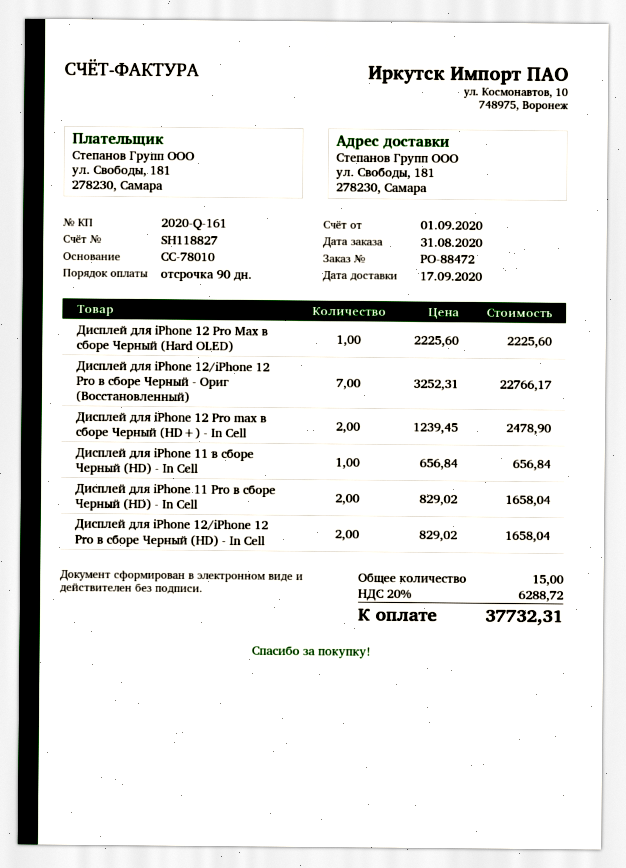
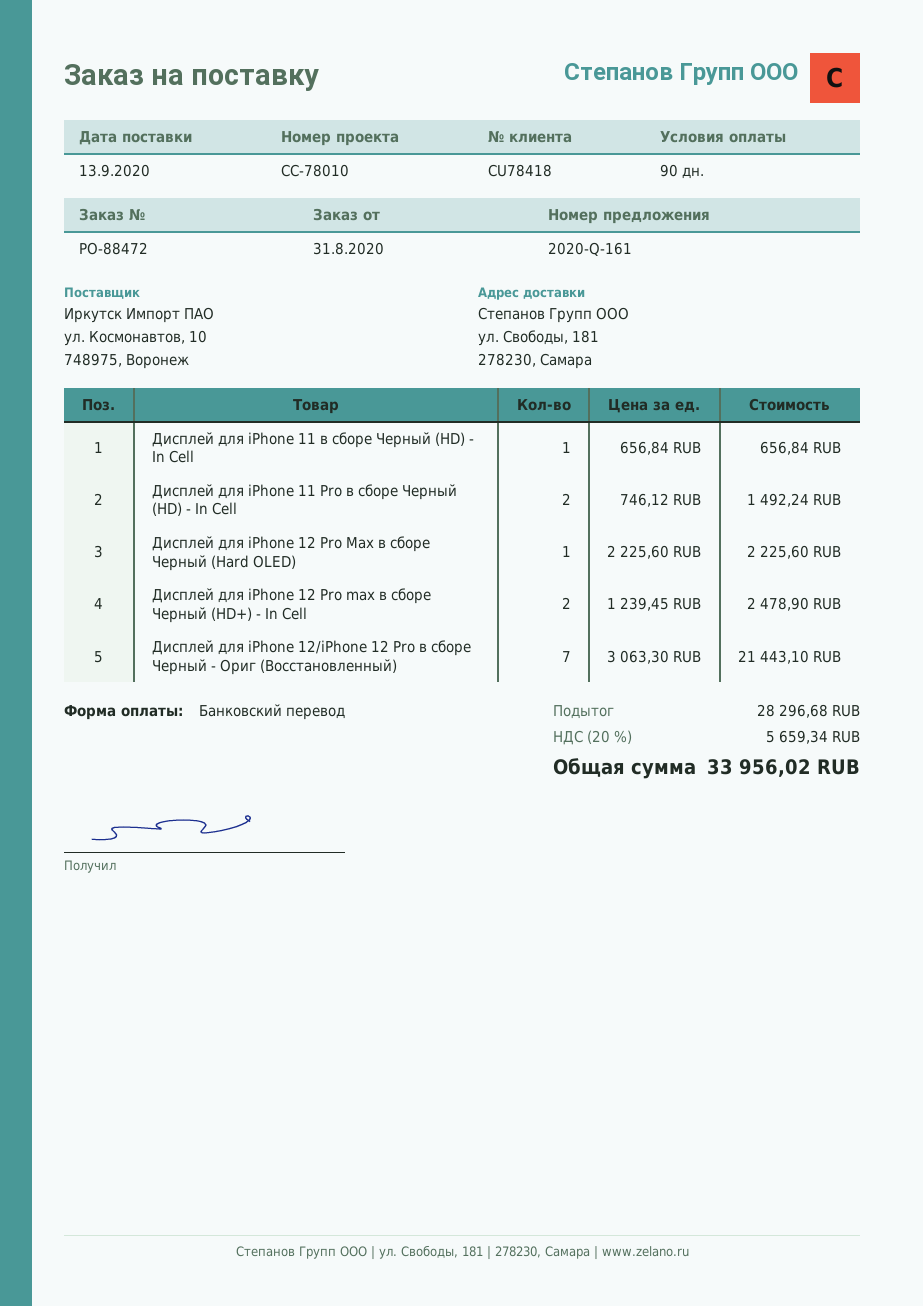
delivery date: 2020-09-17 -> 2020-09-13
Дисплей для iPhone 12/iPhone 12 Pro в сборе Черный - Ориг (Восстановленный): 7 x 3252.31 = 22766.17 -> 7 x 3063.30 = 21443.10
Дисплей для iPhone 11 Pro в сборе Черный (HD) - In Cell: 2 x 829.02 = 1658.04 -> 2 x 746.12 = 1492.24
Дисплей для iPhone 12/iPhone 12 Pro в сборе Черный (HD) - In Cell: 2 x 829.02 = 1658.04 -> none
tax: 20% = 6288.72 -> 20% = 5659.34
total: 37732.31 -> 33956.02

